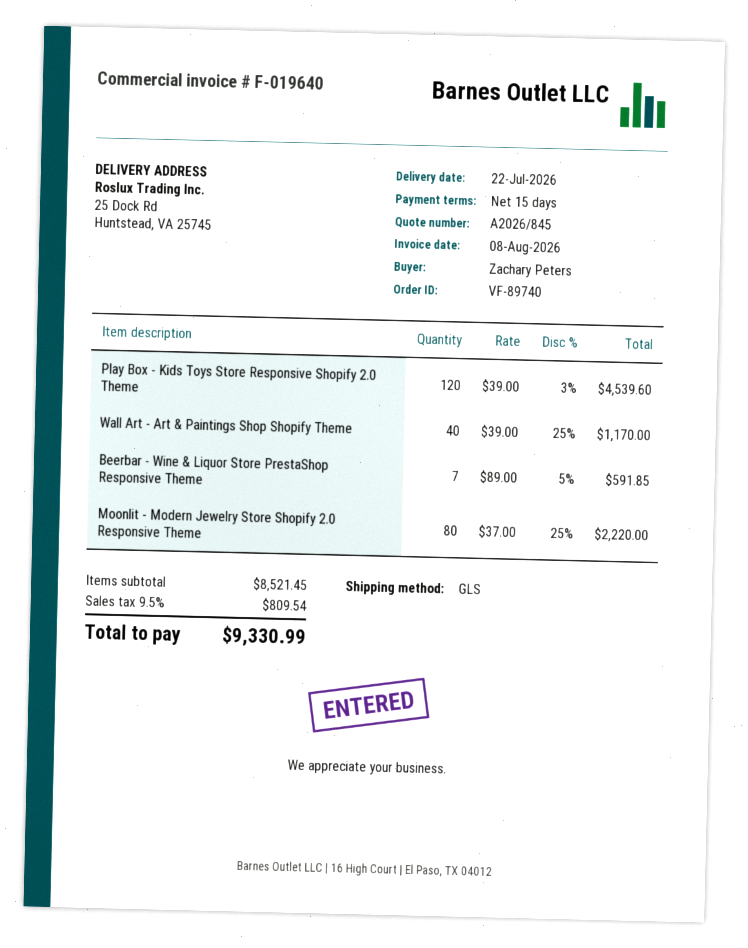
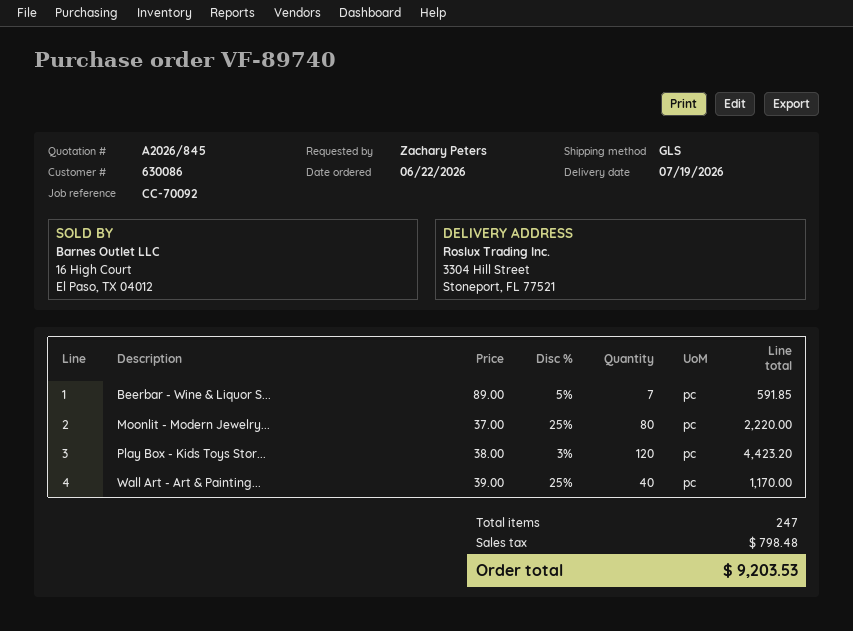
delivery date: 2026-07-22 -> 2026-07-19
ship to: 25 Dock Rd, Huntstead, VA 25745 -> 3304 Hill Street, Stoneport, FL 77521
Play Box - Kids Toys Store Responsive Shopify 2.0 Theme: 120 x 39.00 - 3% = 4539.60 -> 120 x 38.00 - 3% = 4423.20
tax: 809.54 -> 798.48
total: 9330.99 -> 9203.53

